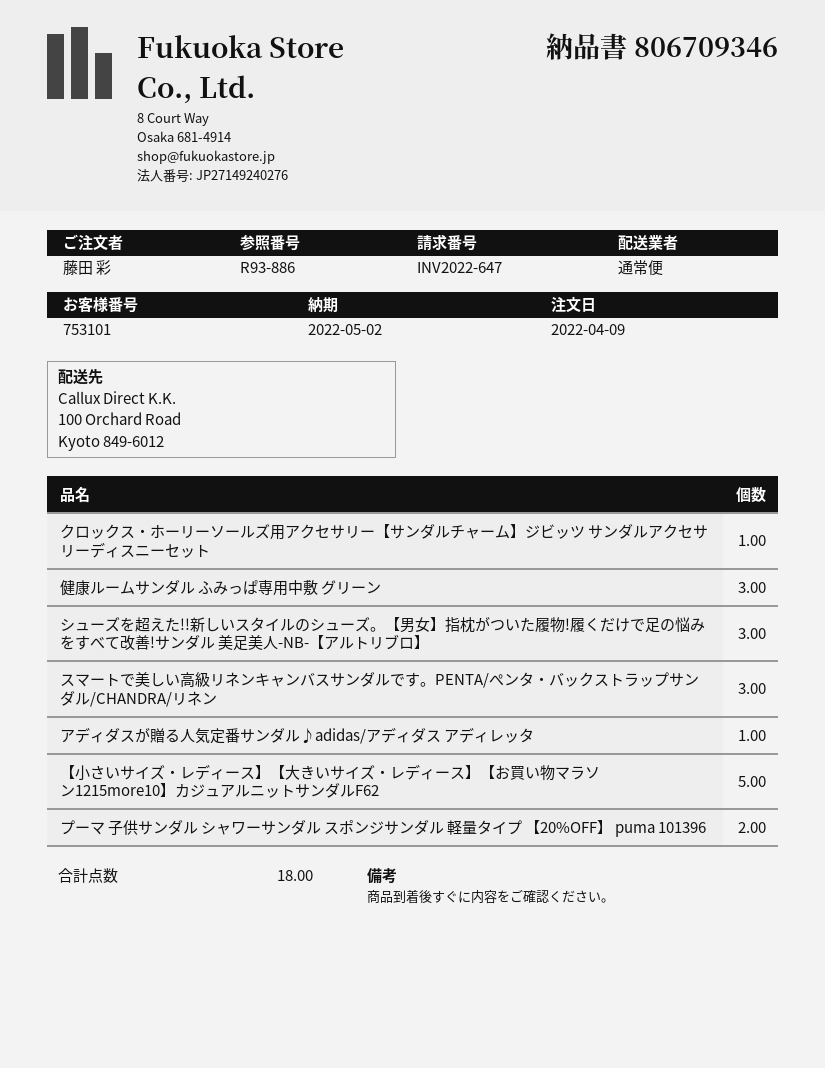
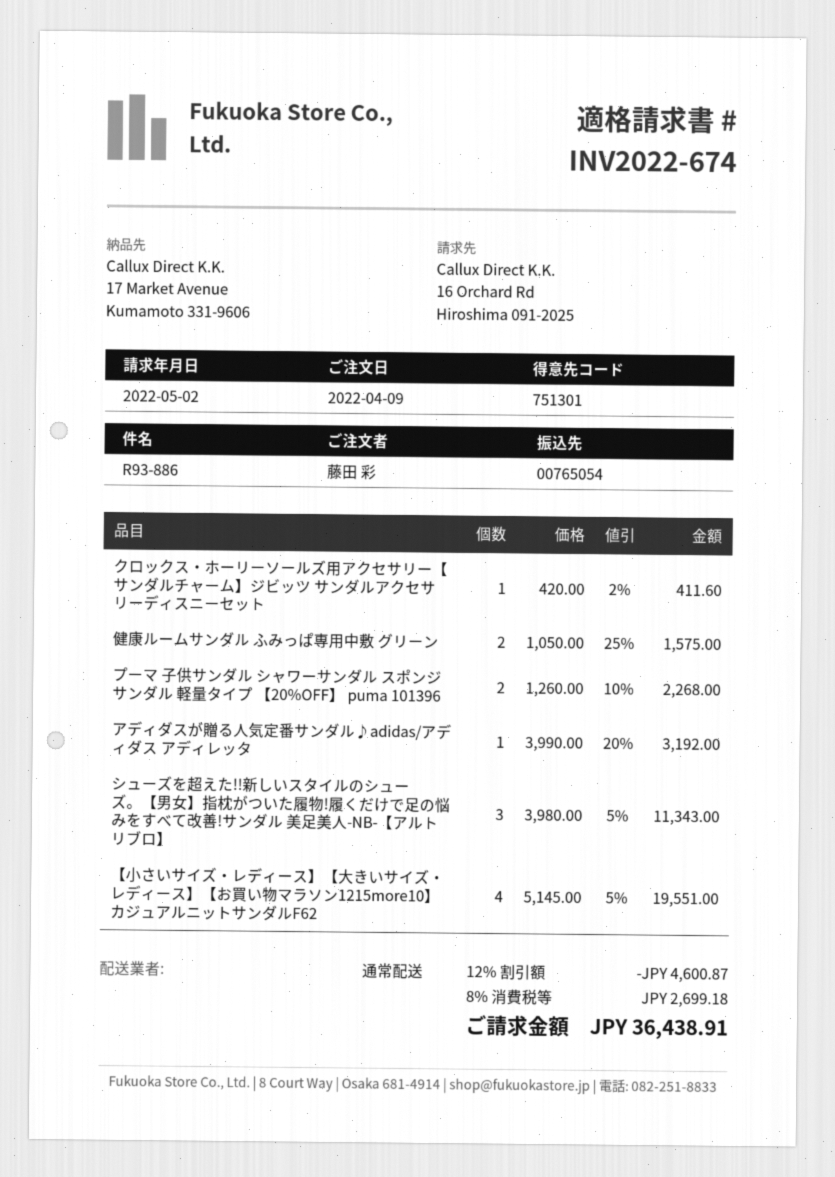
invoice number: INV2022-647 -> INV2022-674
customer number: 753101 -> 751301
ship to: 100 Orchard Road, Kyoto 849-6012 -> 17 Market Avenue, Kumamoto 331-9606
健康ルームサンダル ふみっぱ専用中敷 グリーン: 3 -> 2
スマートで美しい高級リネンキャンバスサンダルです。PENTA/ぺンタ・バックストラップサンダル/CHANDRA/リネン: 3 -> none
【小さいサイズ・レディース】【大きいサイズ・レディース】【お買い物マラソン1215more10】カジュアルニットサンダルF62: 5 -> 4

